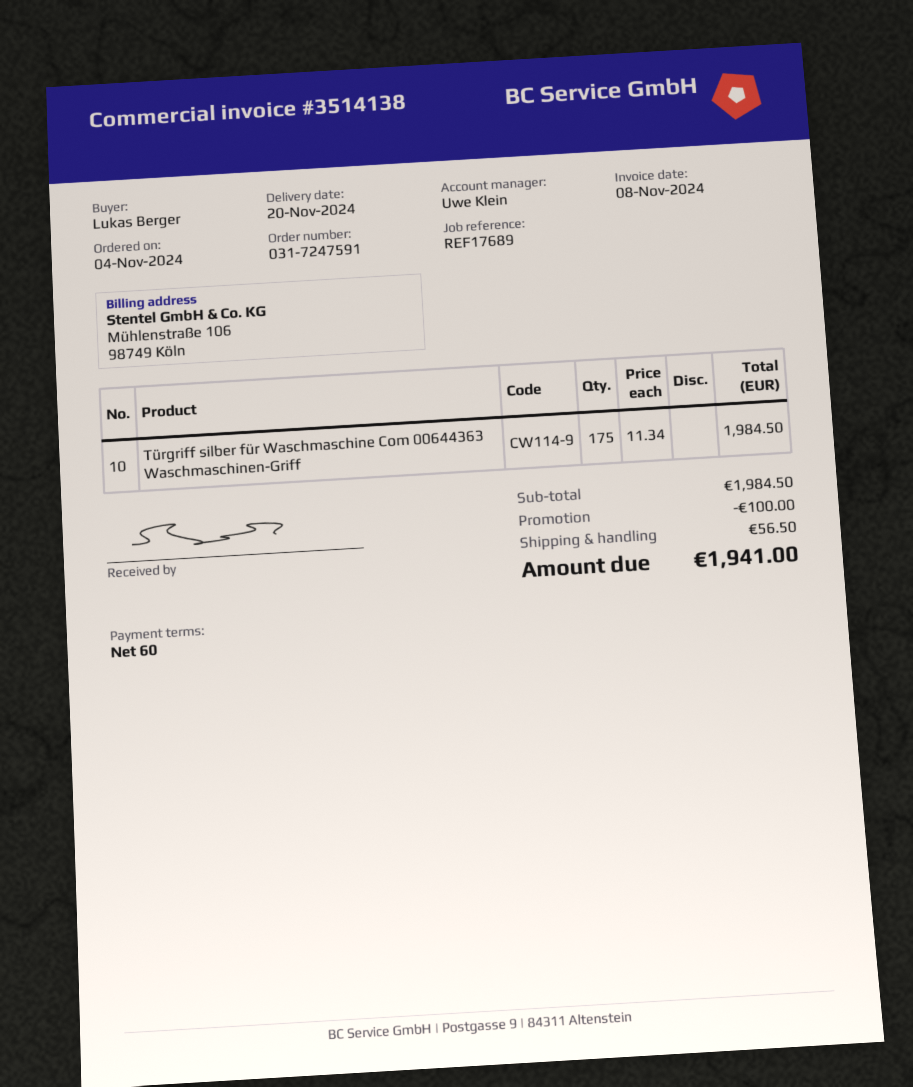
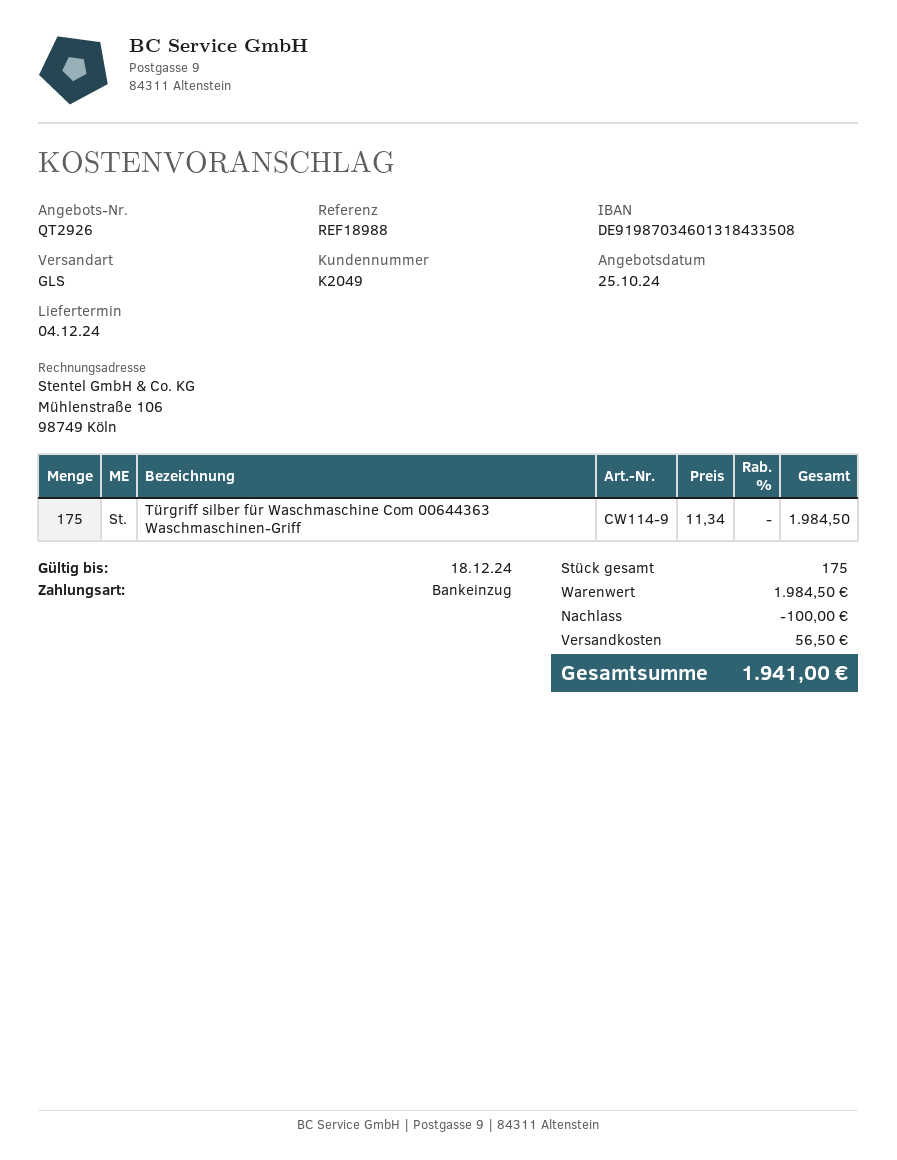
delivery date: 2024-11-20 -> 2024-12-04
reference: REF17689 -> REF18988

